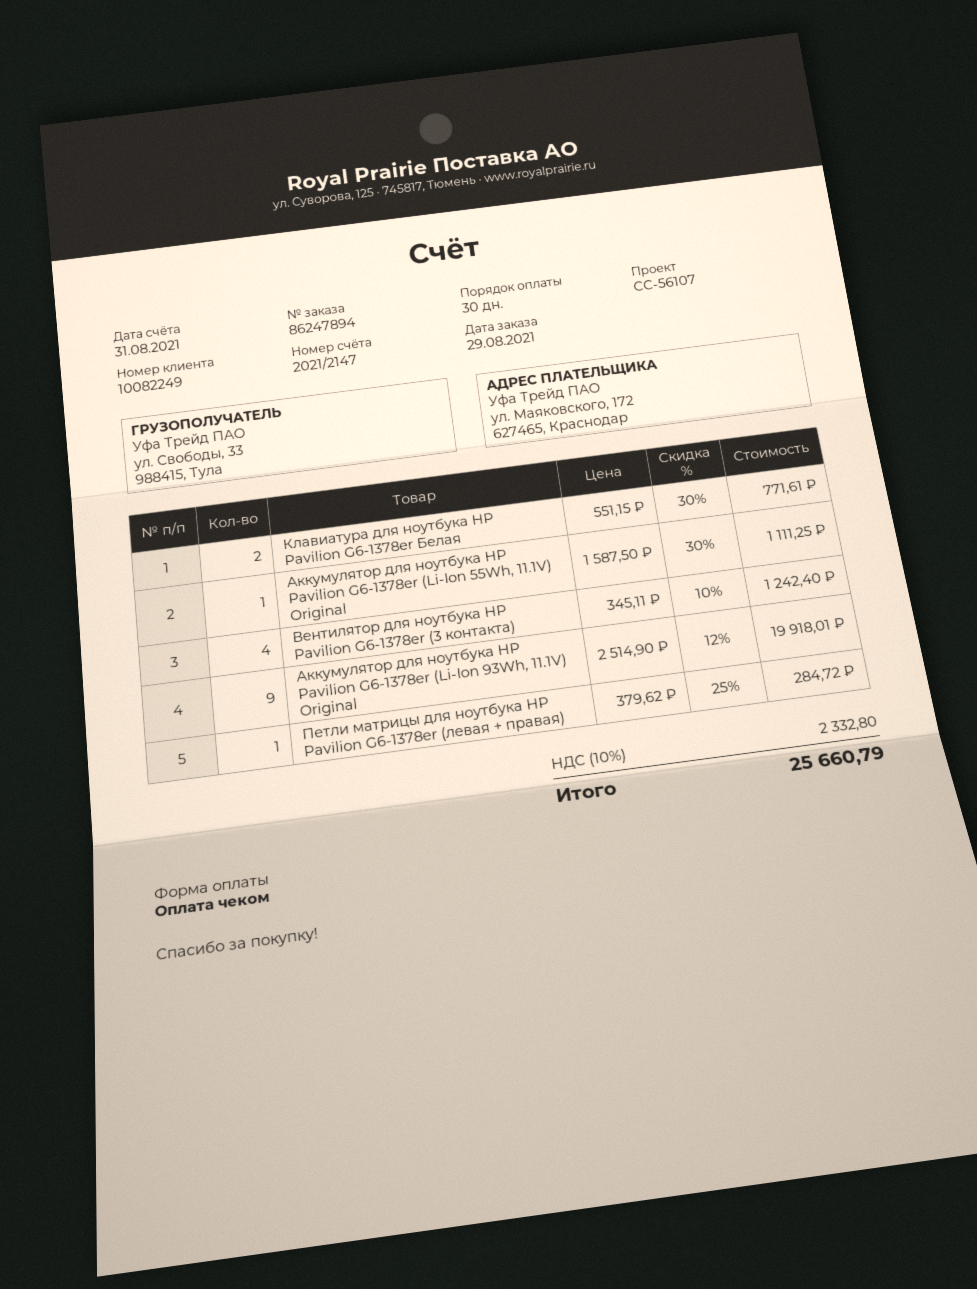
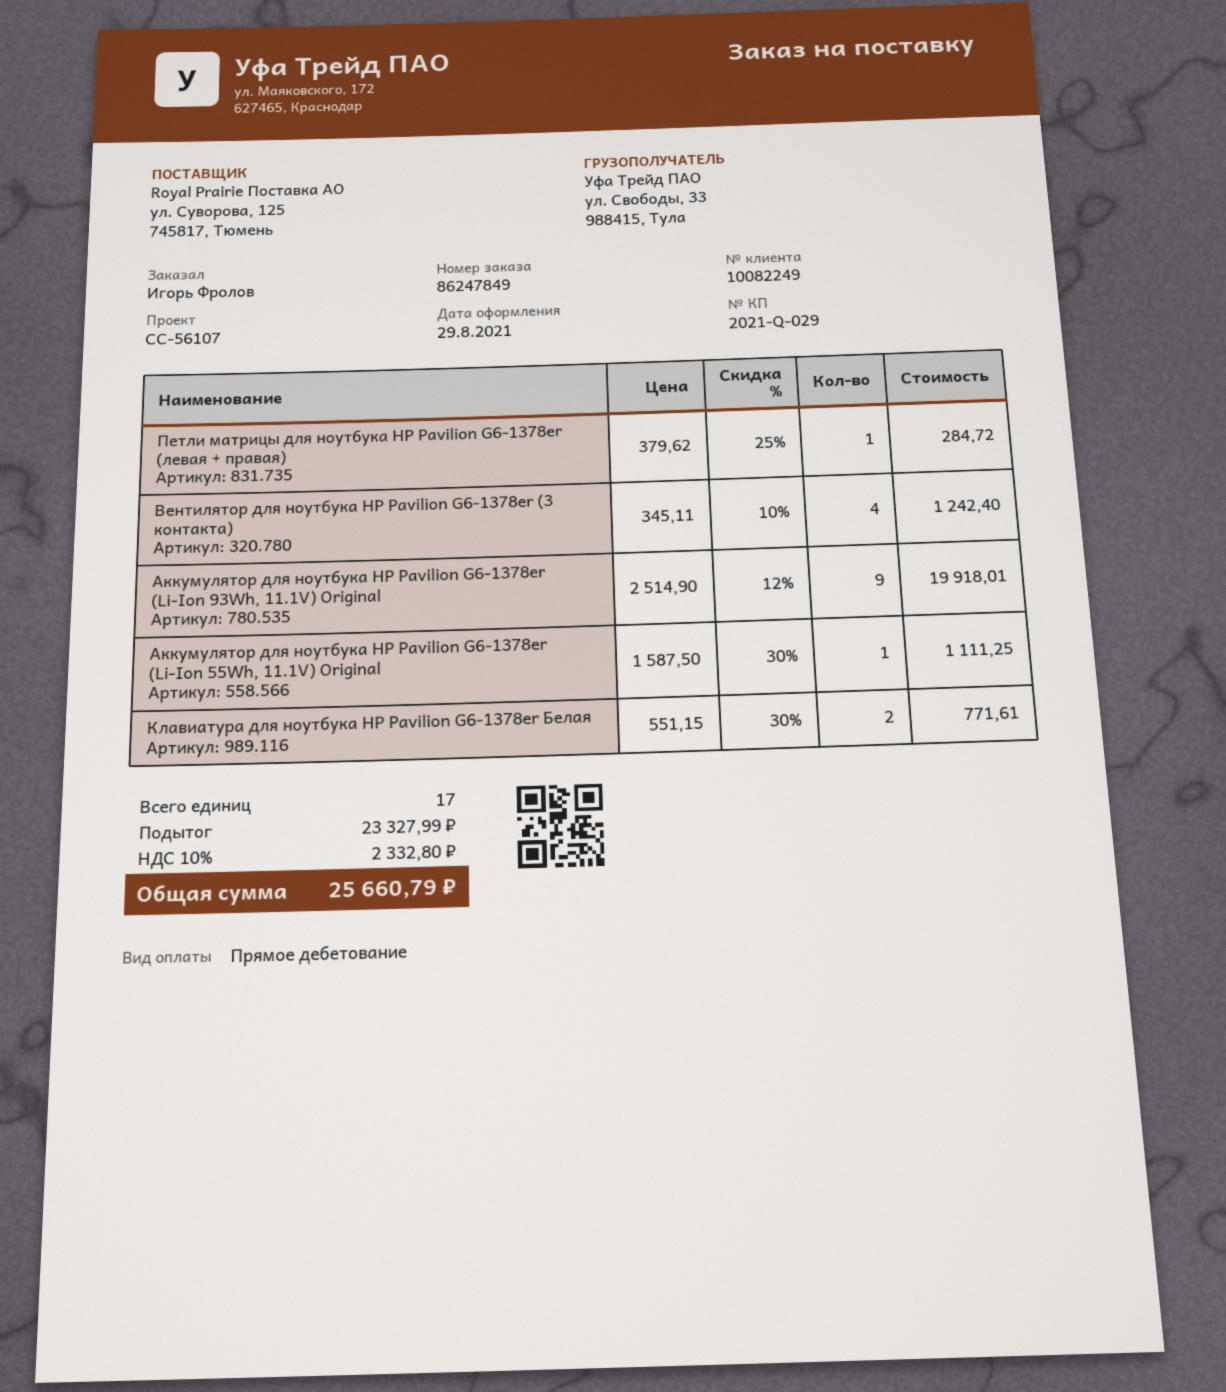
order number: 86247894 -> 86247849
payment method: cheque -> direct debit

